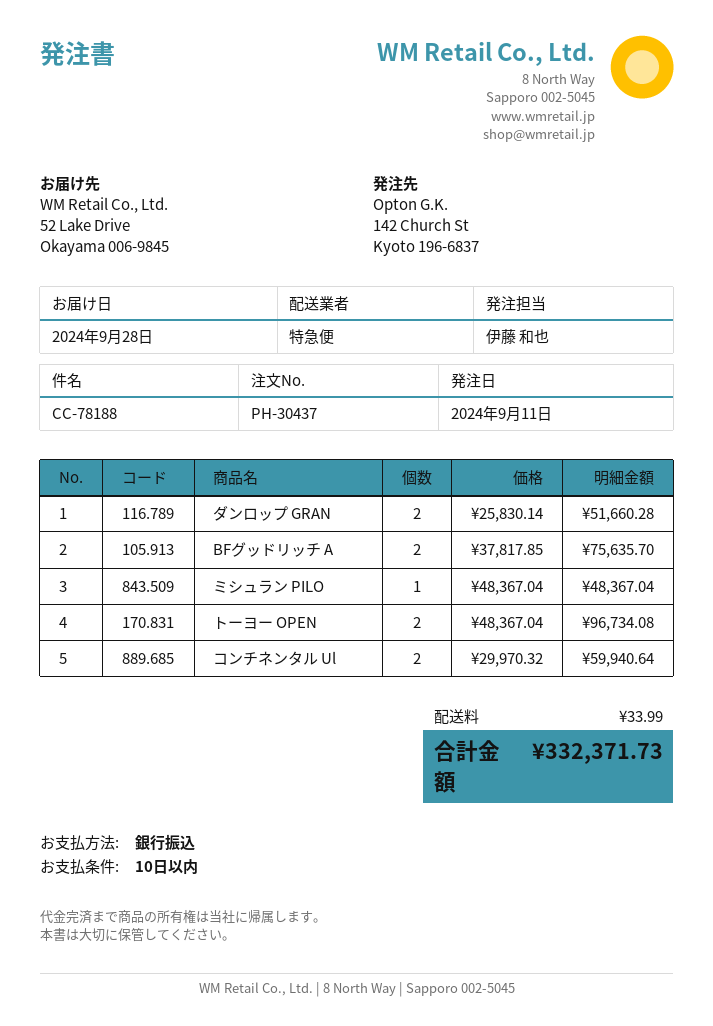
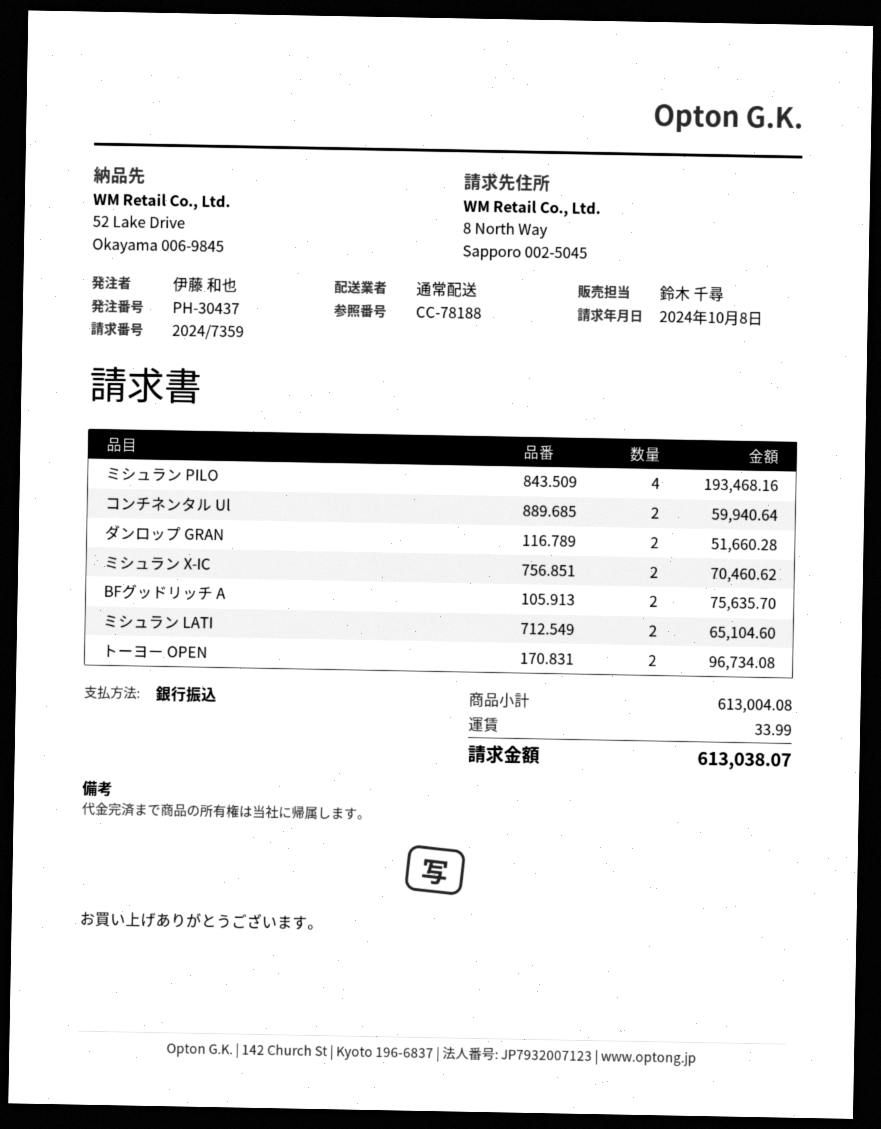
shipping method: express -> standard
ミシュラン PILO: 1 for 48367.04 -> 4 for 193468.16
ミシュラン X-IC: none -> 2 for 70460.62
ミシュラン LATI: none -> 2 for 65104.60
total: 332371.73 -> 613038.07

